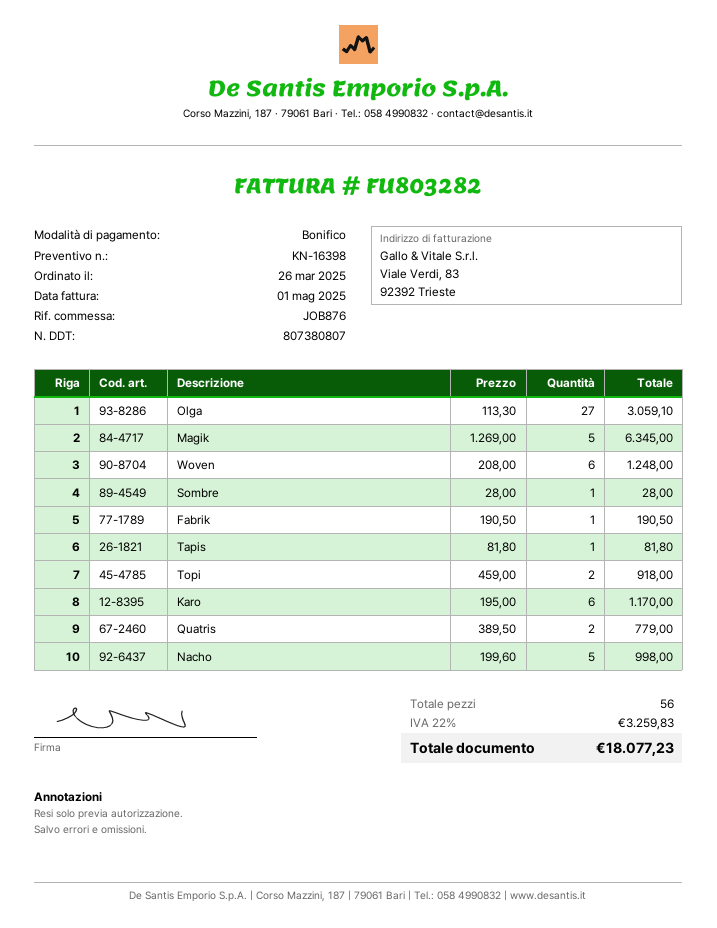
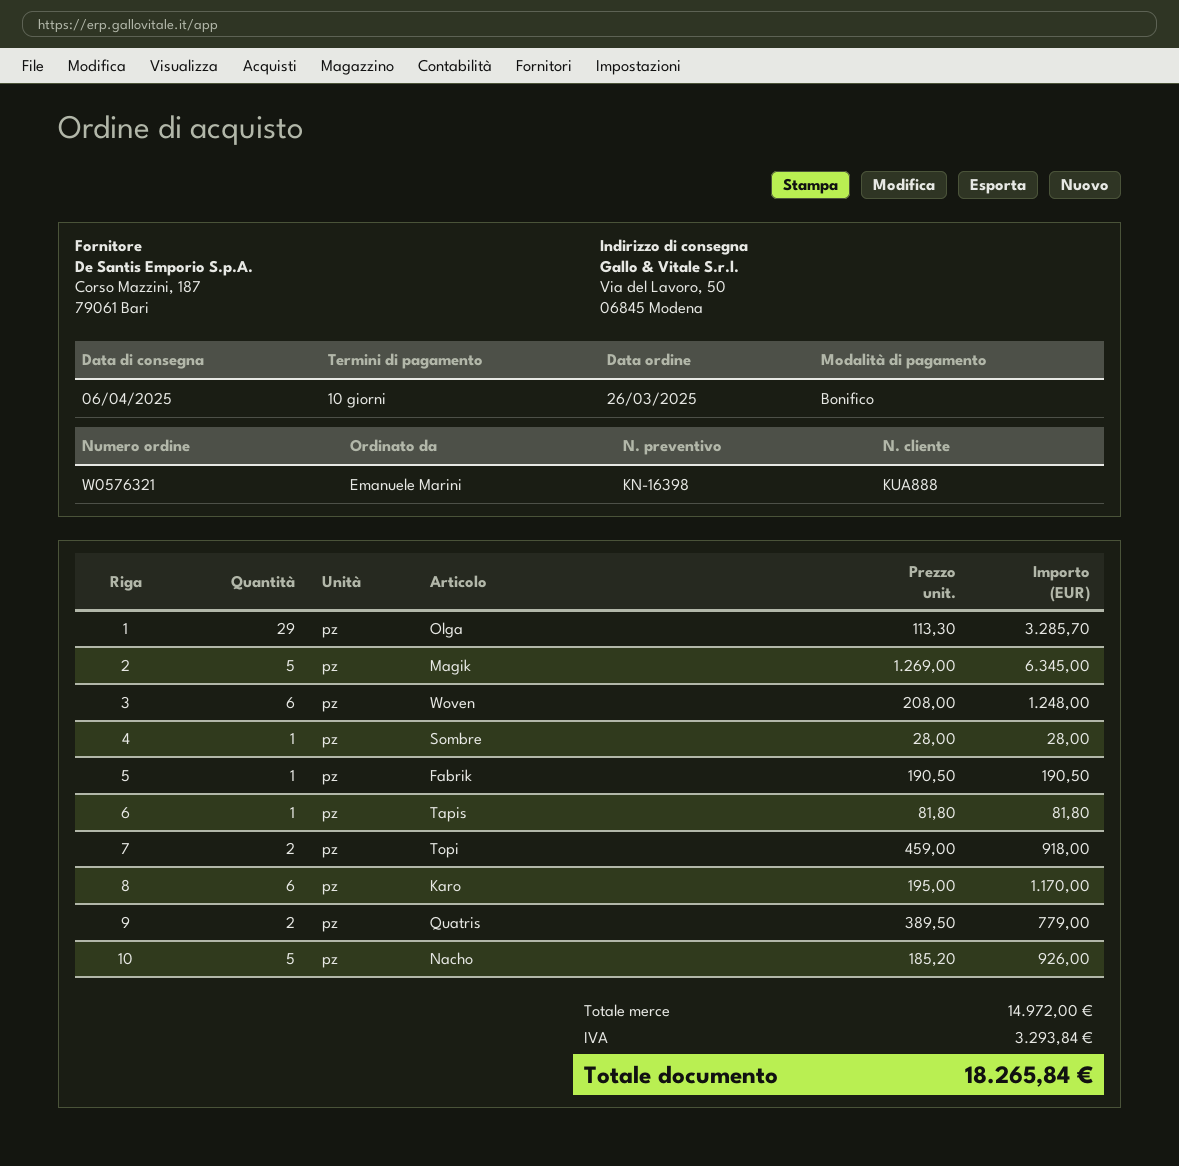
Olga: 27 x 113.30 = 3059.10 -> 29 x 113.30 = 3285.70
Nacho: 5 x 199.60 = 998.00 -> 5 x 185.20 = 926.00
tax: 3259.83 -> 3293.84
total: 18077.23 -> 18265.84

